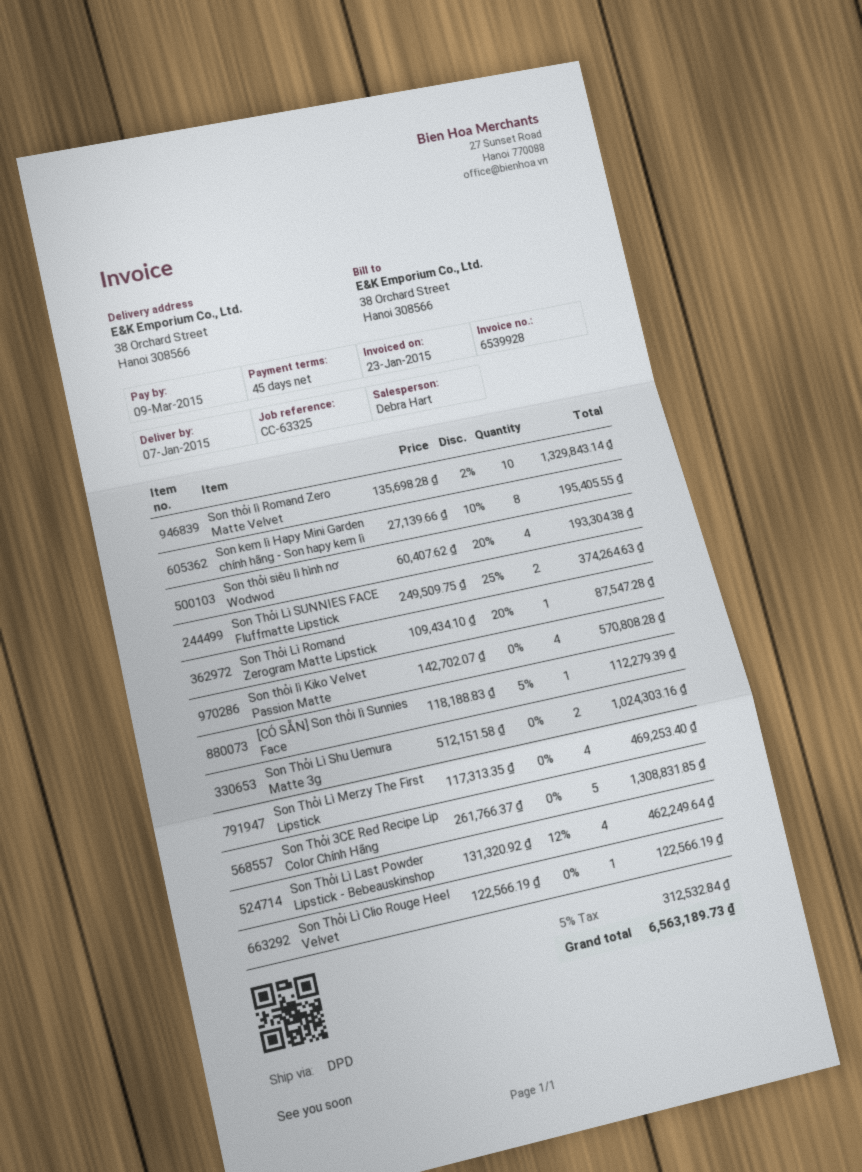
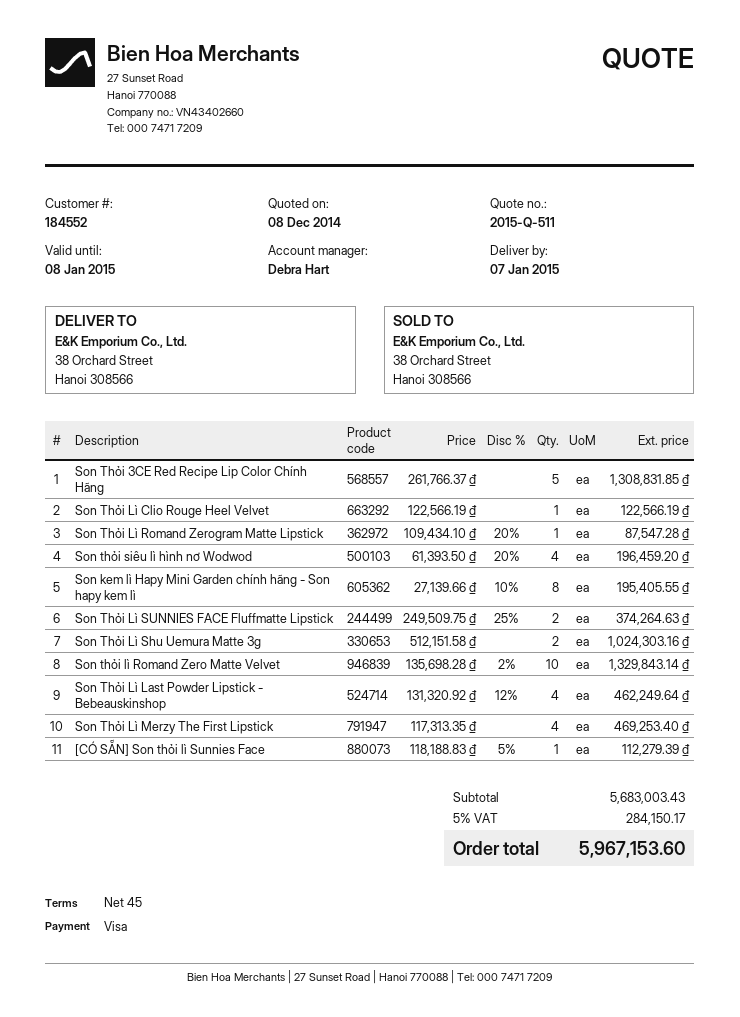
Son thỏi siêu lì hình nơ Wodwod: 4 x 60407.62 - 20% = 193304.38 -> 4 x 61393.50 - 20% = 196459.20
Son thỏi lì Kiko Velvet Passion Matte: 4 x 142702.07 = 570808.28 -> none
tax: 5% = 312532.84 -> 5% = 284150.17
total: 6563189.73 -> 5967153.60

